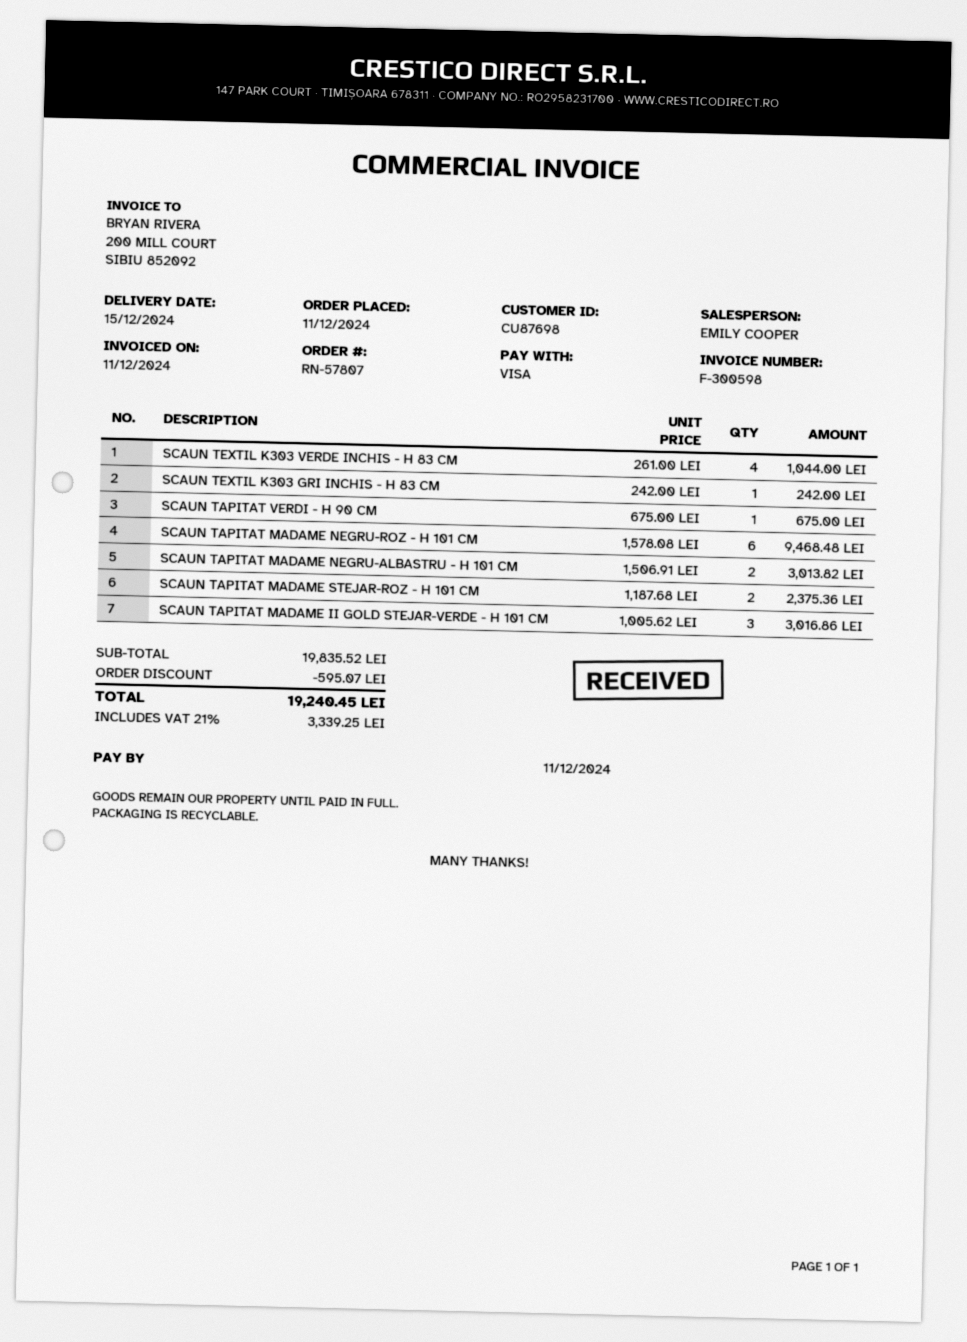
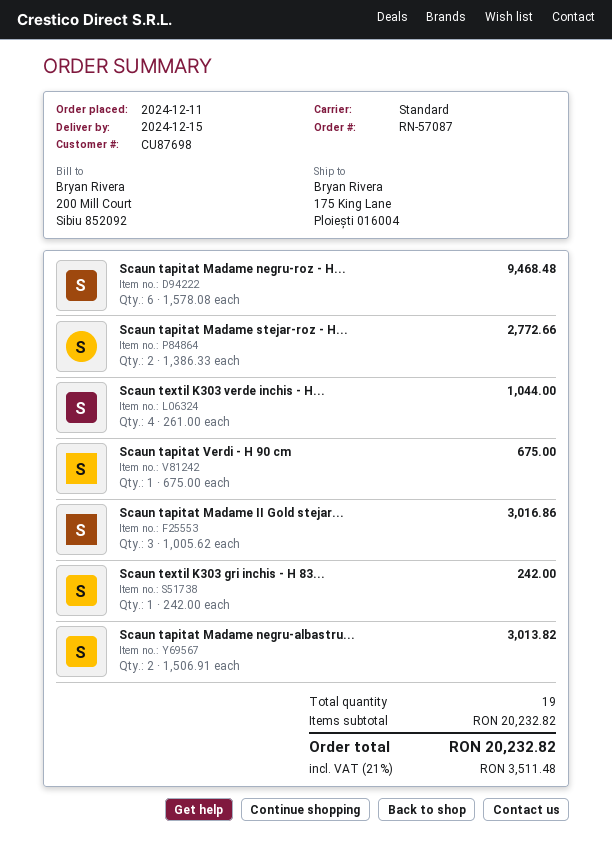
order number: RN-57807 -> RN-57087
SCAUN TAPITAT MADAME STEJAR-ROZ - H 101 CM: 2 x 1187.68 = 2375.36 -> 2 x 1386.33 = 2772.66
subtotal: 19835.52 -> 20232.82
discount: 595.07 -> none
tax: 21% = 3339.25 -> 21% = 3511.48
total: 19240.45 -> 20232.82

